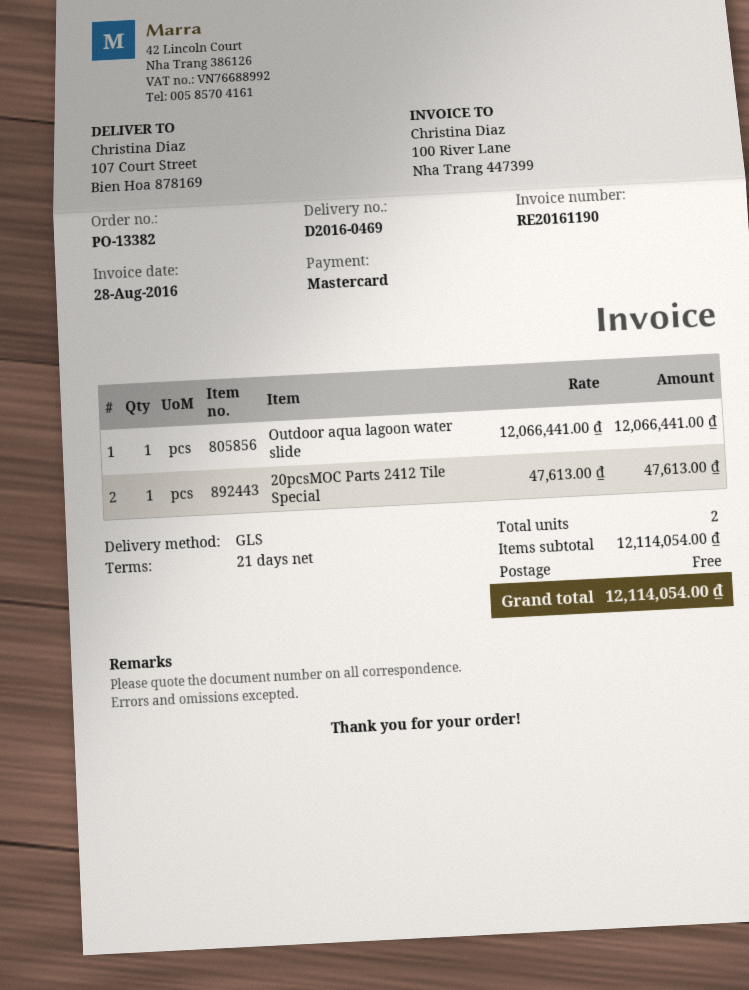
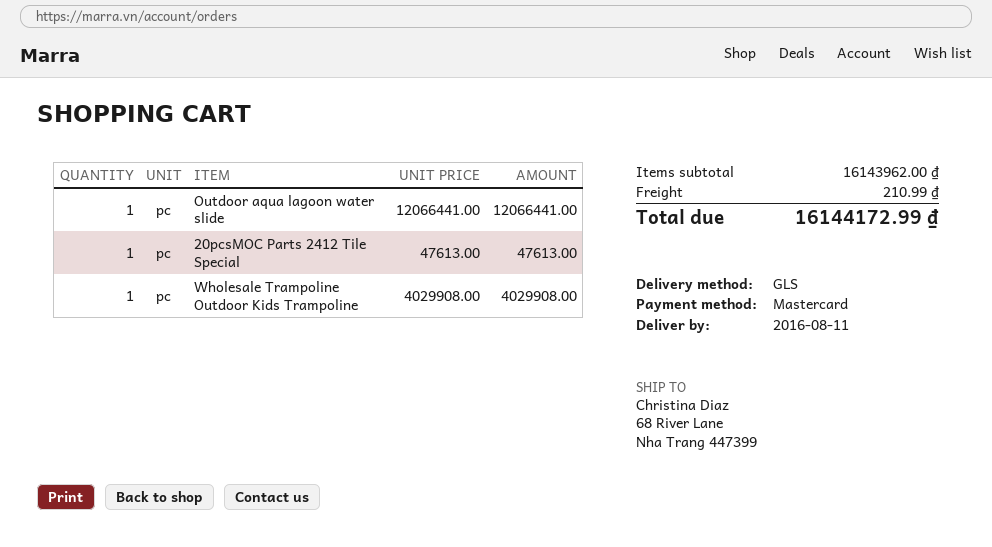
ship to: 107 Court Street, Bien Hoa 878169 -> 68 River Lane, Nha Trang 447399
Wholesale Trampoline Outdoor Kids Trampoline: none -> 1 x 4029908.00 = 4029908.00
subtotal: 12114054.00 -> 16143962.00
shipping: 0.00 -> 210.99
total: 12114054.00 -> 16144172.99

